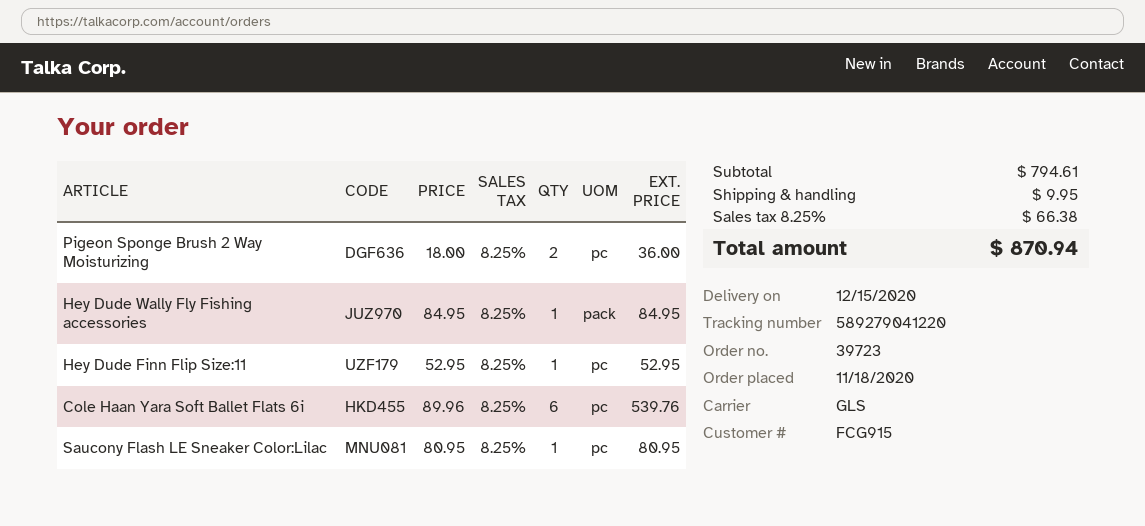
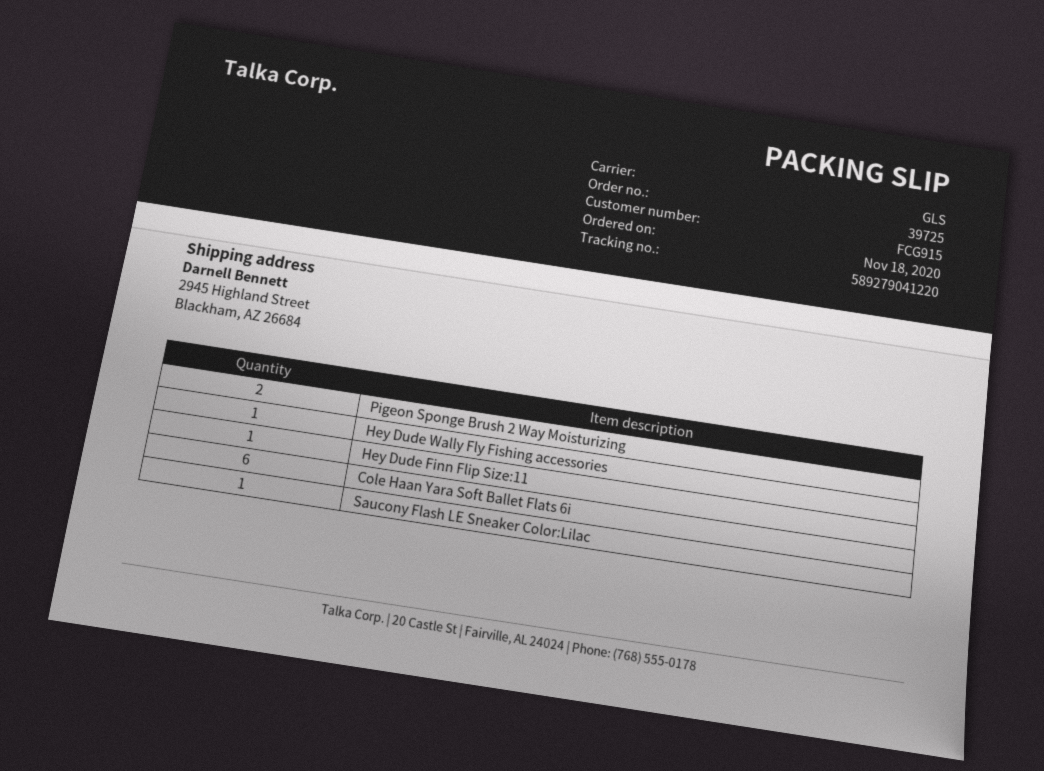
order number: 39723 -> 39725

